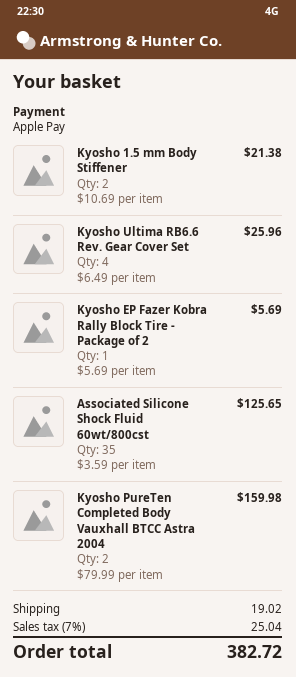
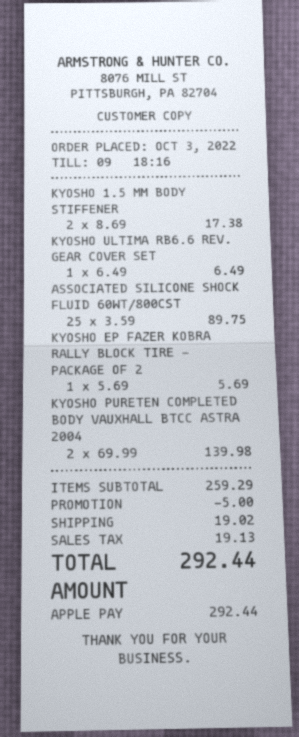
Kyosho 1.5 mm Body Stiffener: 2 x 10.69 = 21.38 -> 2 x 8.69 = 17.38
Kyosho Ultima RB6.6 Rev. Gear Cover Set: 4 x 6.49 = 25.96 -> 1 x 6.49 = 6.49
Associated Silicone Shock Fluid 60wt/800cst: 35 x 3.59 = 125.65 -> 25 x 3.59 = 89.75
Kyosho PureTen Completed Body Vauxhall BTCC Astra 2004: 2 x 79.99 = 159.98 -> 2 x 69.99 = 139.98
discount: none -> 5.00
tax: 25.04 -> 19.13
total: 382.72 -> 292.44

